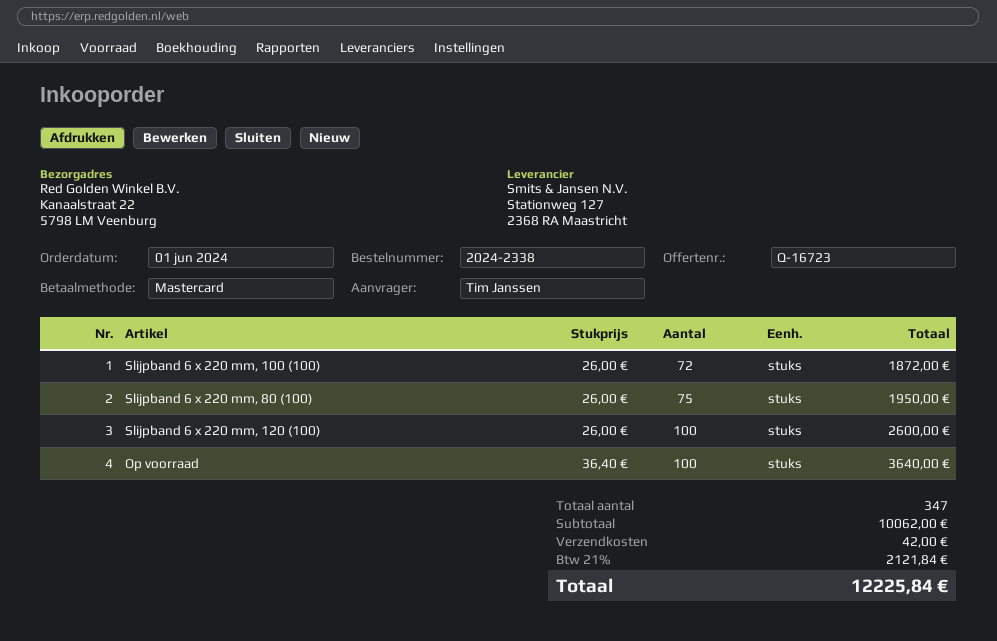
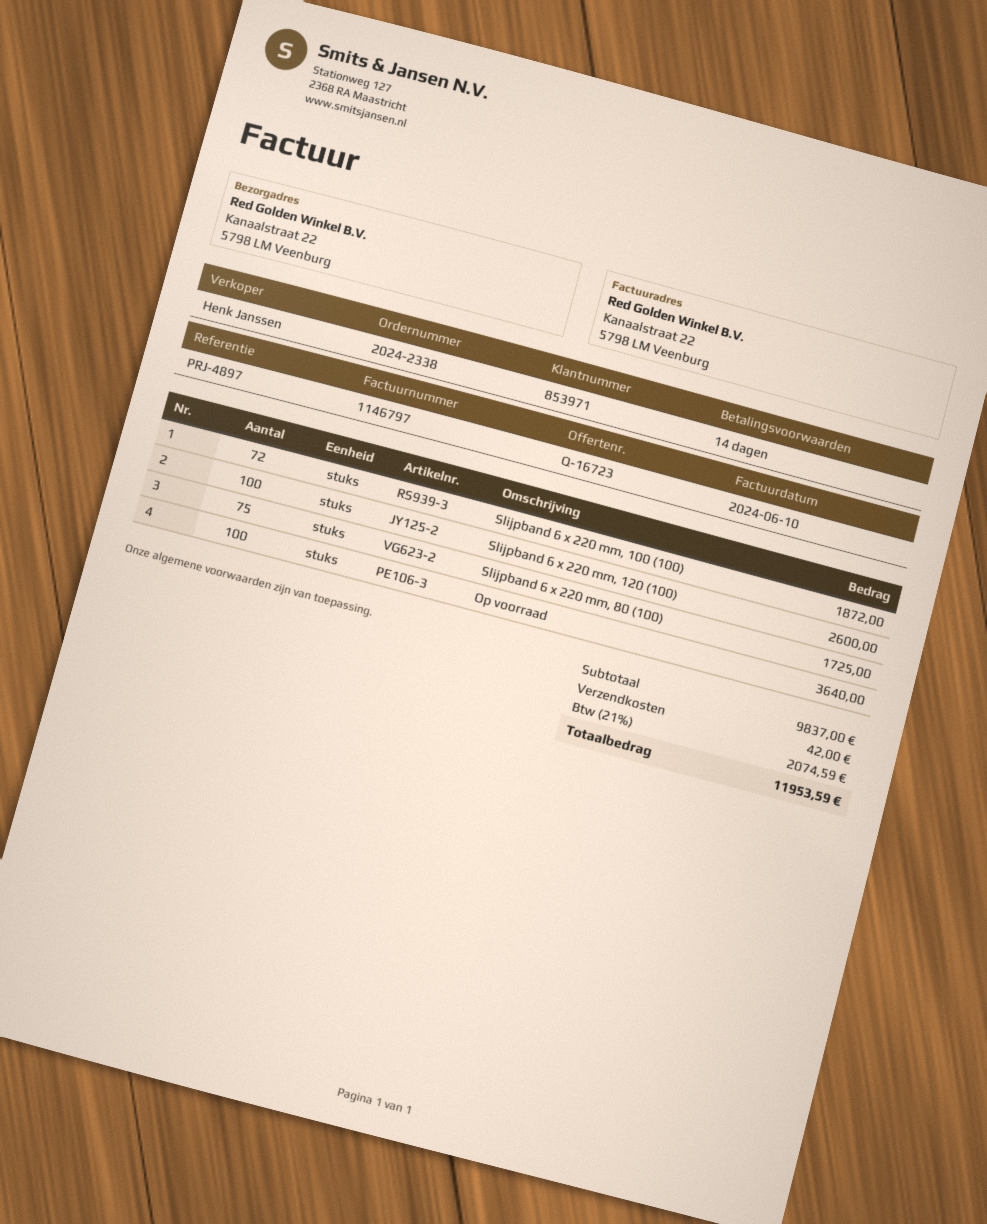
Slijpband 6 x 220 mm, 80 (100): 75 for 1950.00 -> 75 for 1725.00
subtotal: 10062.00 -> 9837.00
tax: 21% = 2121.84 -> 21% = 2074.59
total: 12225.84 -> 11953.59

